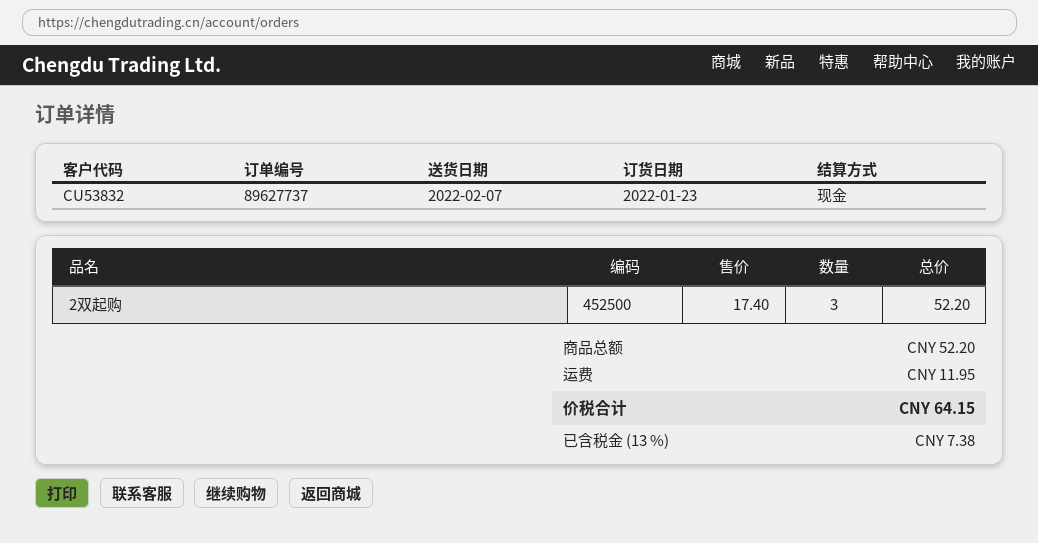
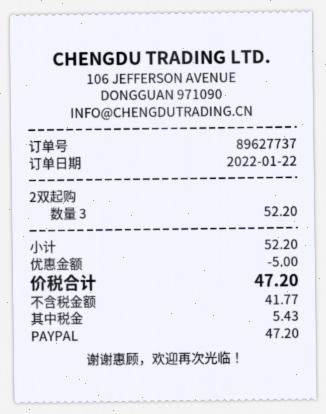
order date: 2022-01-23 -> 2022-01-22
payment method: cash -> PayPal
discount: none -> 5.00
shipping: 11.95 -> none
tax: 7.38 -> 5.43
total: 64.15 -> 47.20

